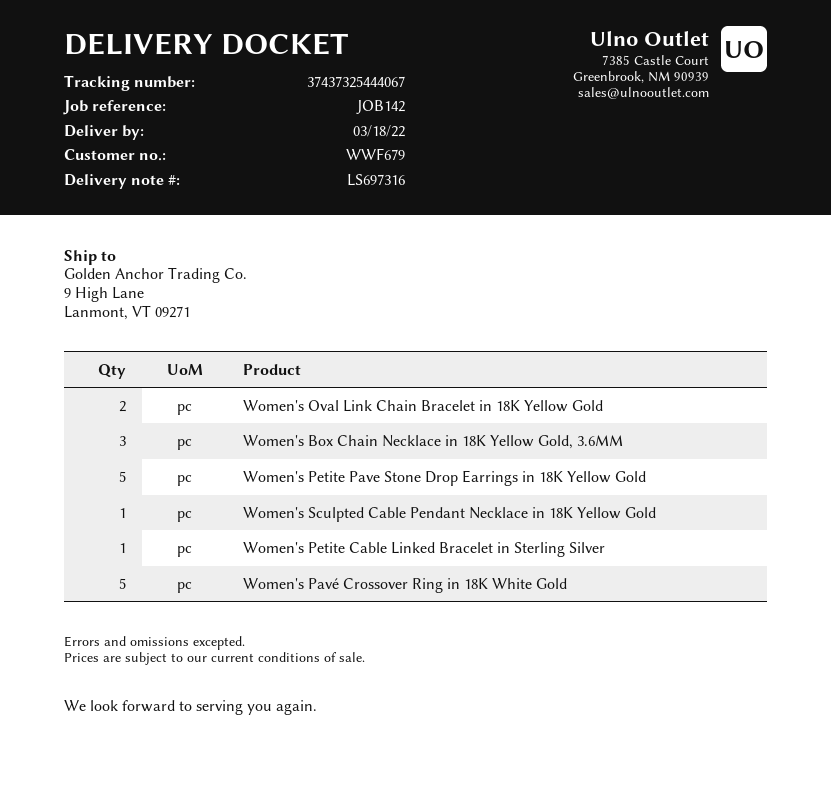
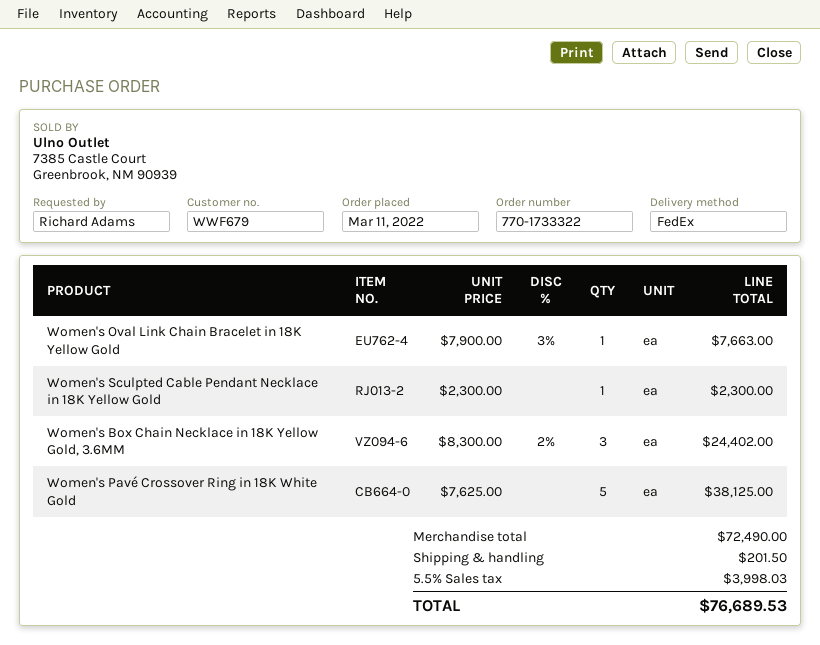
Women's Oval Link Chain Bracelet in 18K Yellow Gold: 2 -> 1
Women's Petite Pave Stone Drop Earrings in 18K Yellow Gold: 5 -> none
Women's Petite Cable Linked Bracelet in Sterling Silver: 1 -> none

